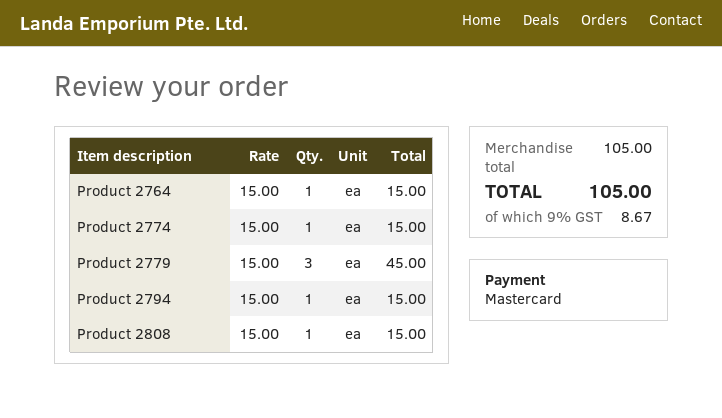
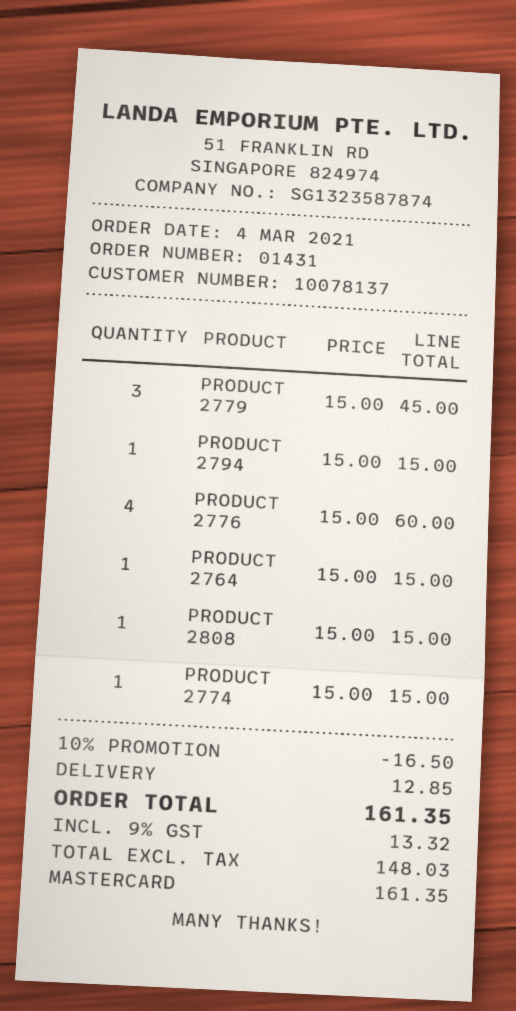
PRODUCT 2776: none -> 4 x 15.00 = 60.00
discount: none -> 10% = 16.50
shipping: none -> 12.85
tax: 9% = 8.67 -> 9% = 13.32
total: 105.00 -> 161.35

